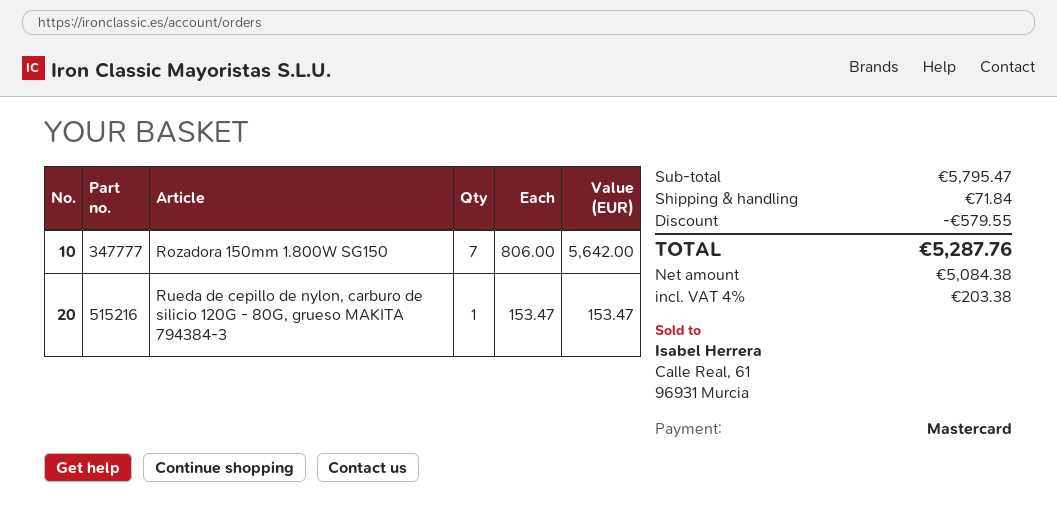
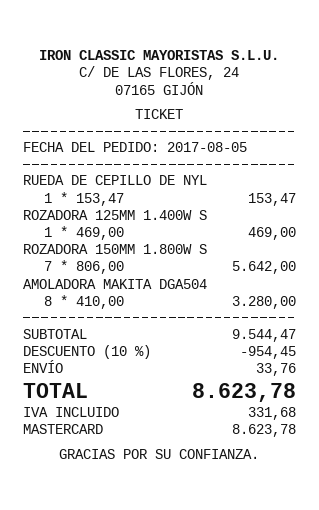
ROZADORA 125MM 1.400W S: none -> 1 x 469.00 = 469.00
AMOLADORA MAKITA DGA504: none -> 8 x 410.00 = 3280.00
subtotal: 5795.47 -> 9544.47
discount: 579.55 -> 954.45
shipping: 71.84 -> 33.76
tax: 203.38 -> 331.68
total: 5287.76 -> 8623.78

